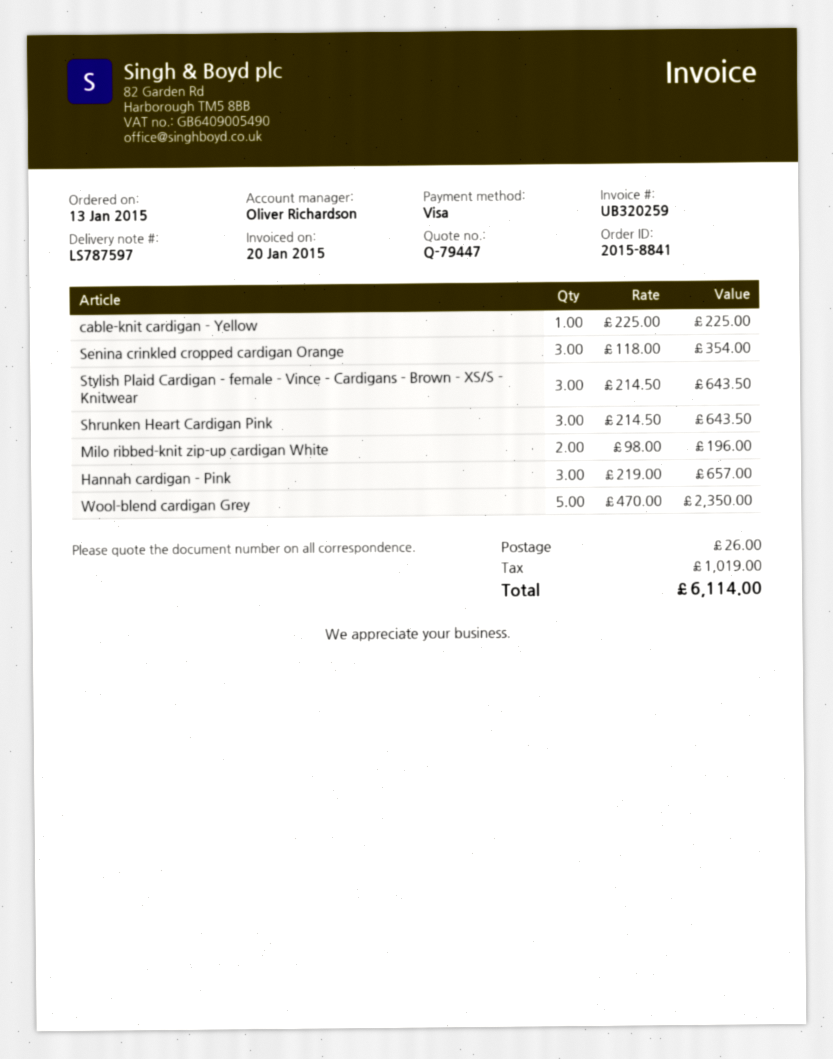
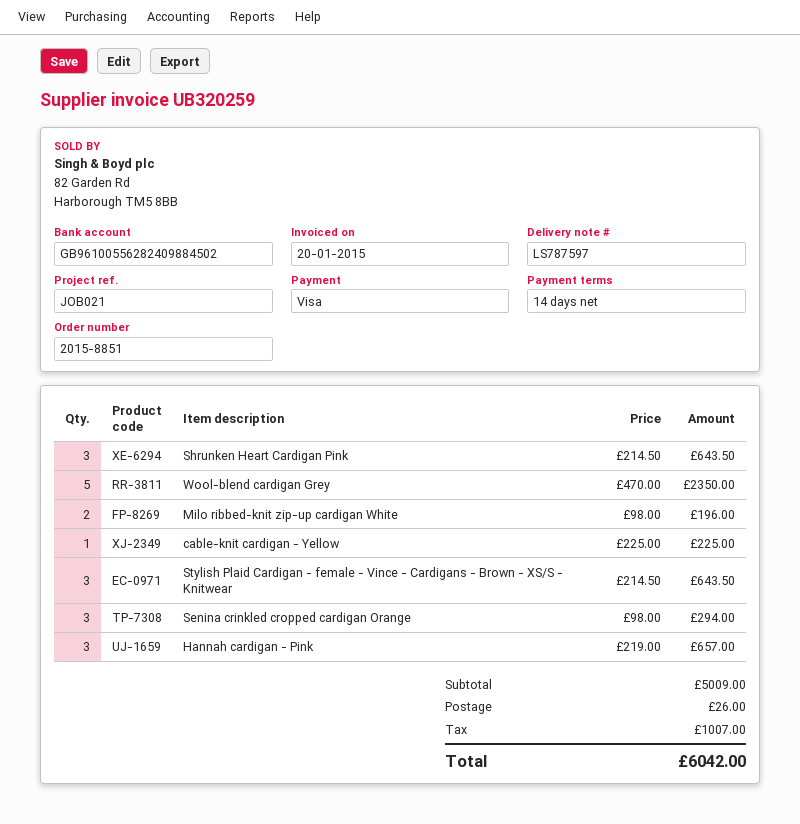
order number: 2015-8841 -> 2015-8851
Senina crinkled cropped cardigan Orange: 3 x 118.00 = 354.00 -> 3 x 98.00 = 294.00
tax: 1019.00 -> 1007.00
total: 6114.00 -> 6042.00

